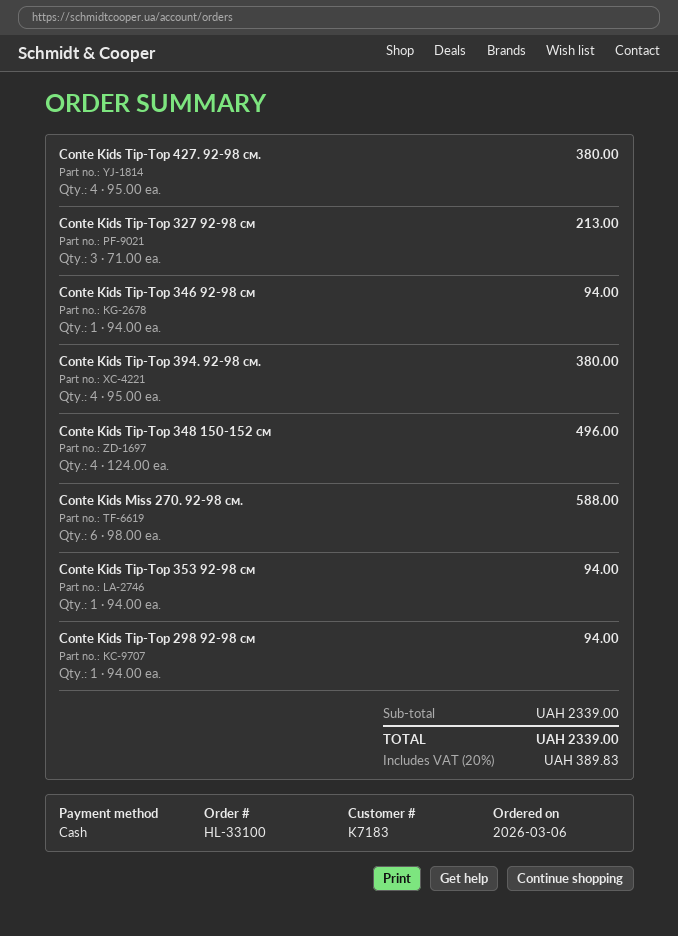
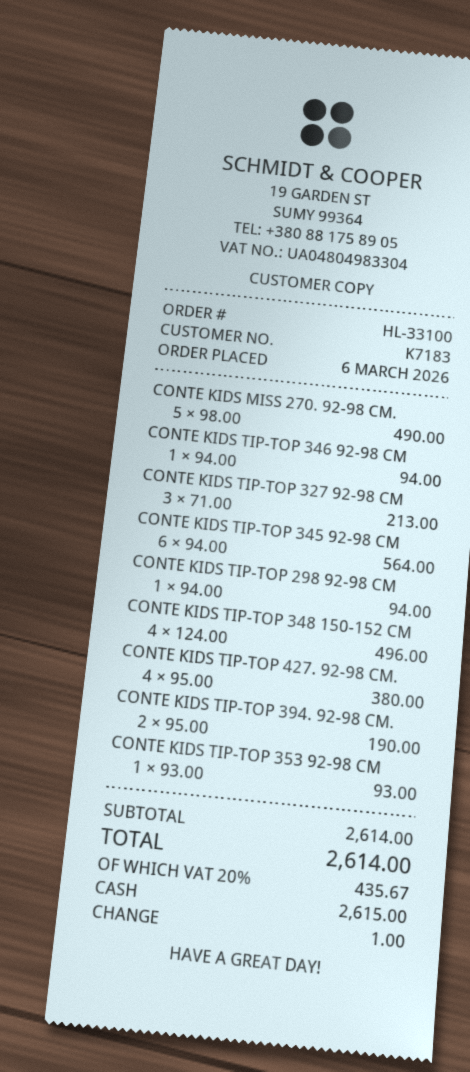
Conte Kids Tip-Top 394. 92-98 см.: 4 x 95.00 = 380.00 -> 2 x 95.00 = 190.00
Conte Kids Miss 270. 92-98 см.: 6 x 98.00 = 588.00 -> 5 x 98.00 = 490.00
Conte Kids Tip-Top 353 92-98 см: 1 x 94.00 = 94.00 -> 1 x 93.00 = 93.00
CONTE KIDS TIP-TOP 345 92-98 СМ: none -> 6 x 94.00 = 564.00
subtotal: 2339.00 -> 2614.00
tax: 20% = 389.83 -> 20% = 435.67
total: 2339.00 -> 2614.00

